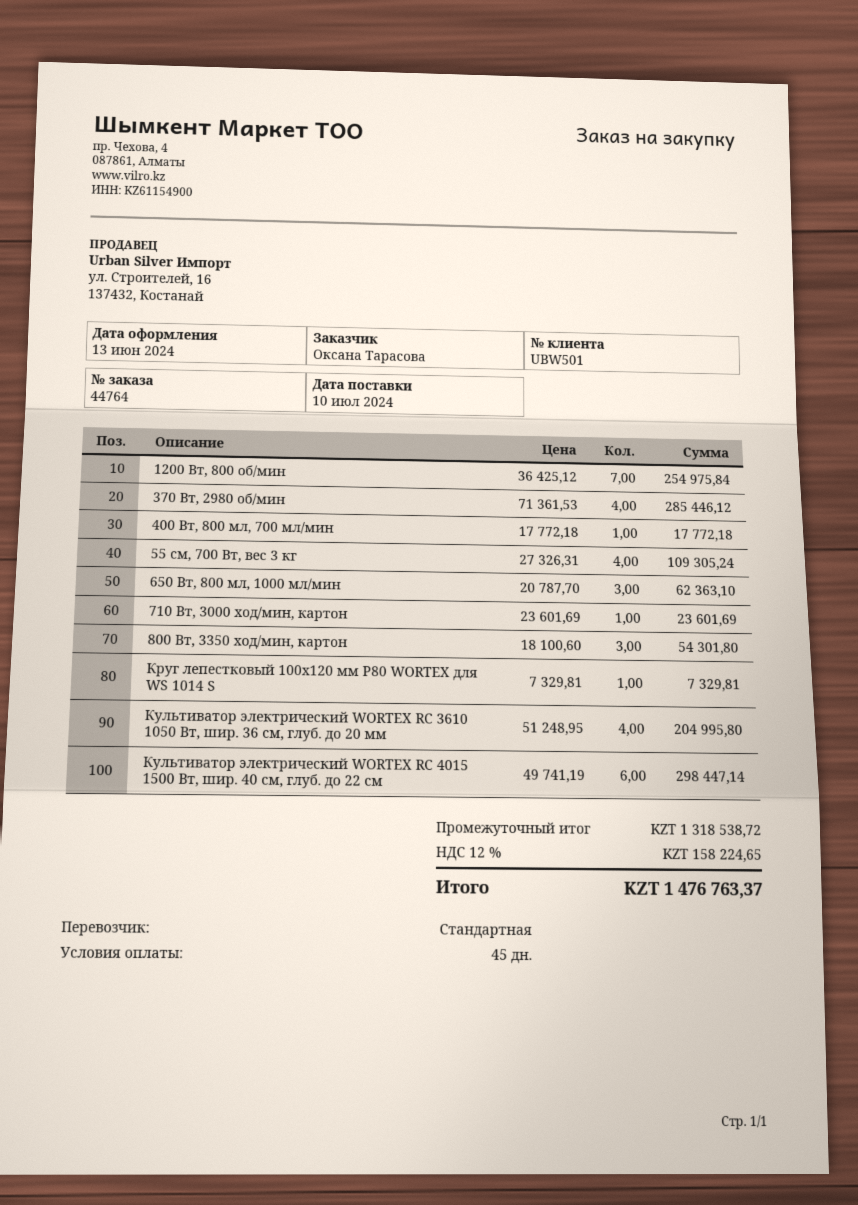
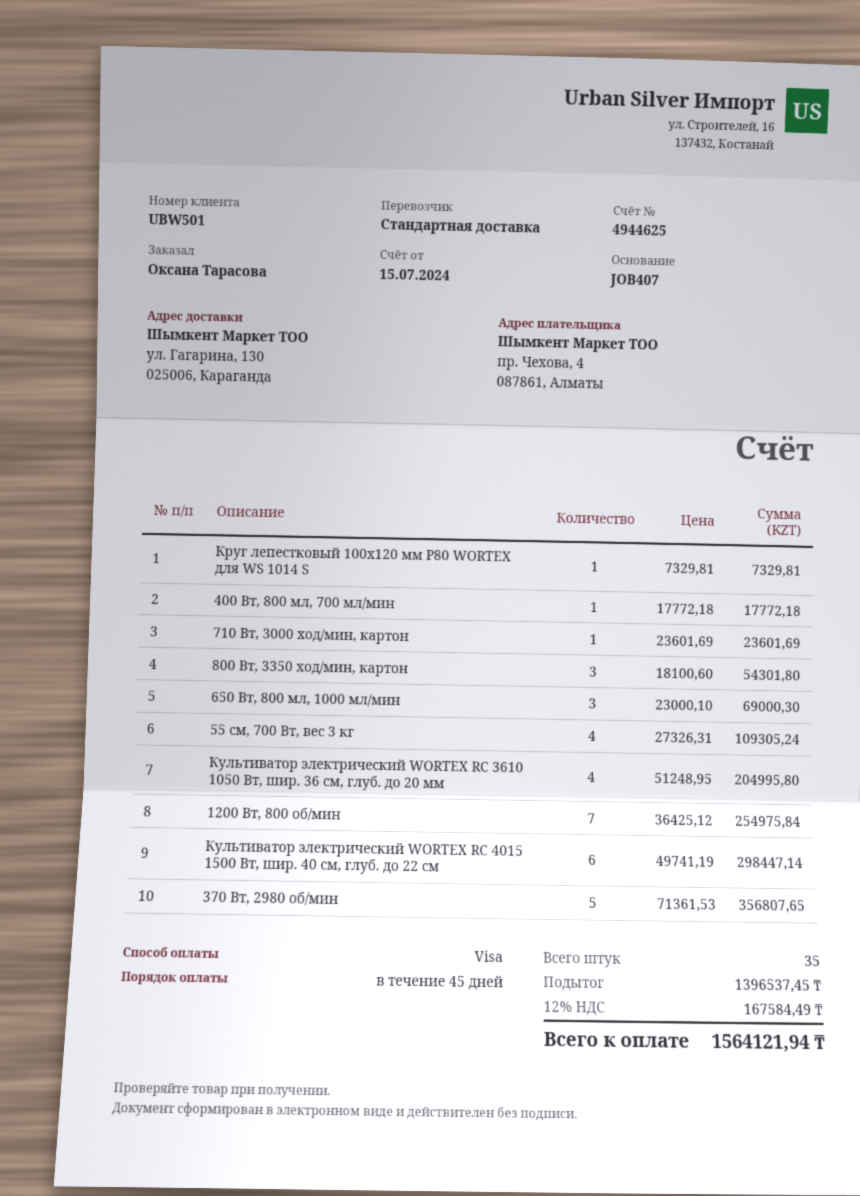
370 Вт, 2980 об/мин: 4 x 71361.53 = 285446.12 -> 5 x 71361.53 = 356807.65
650 Вт, 800 мл, 1000 мл/мин: 3 x 20787.70 = 62363.10 -> 3 x 23000.10 = 69000.30
subtotal: 1318538.72 -> 1396537.45
tax: 12% = 158224.65 -> 12% = 167584.49
total: 1476763.37 -> 1564121.94

